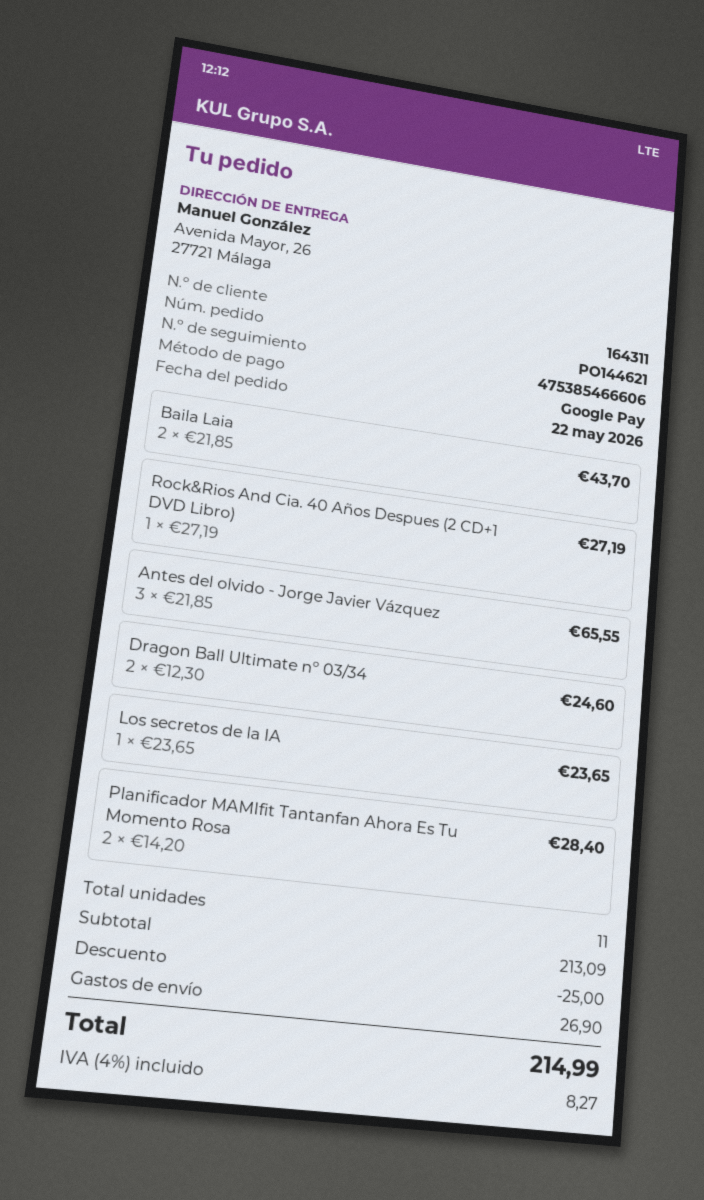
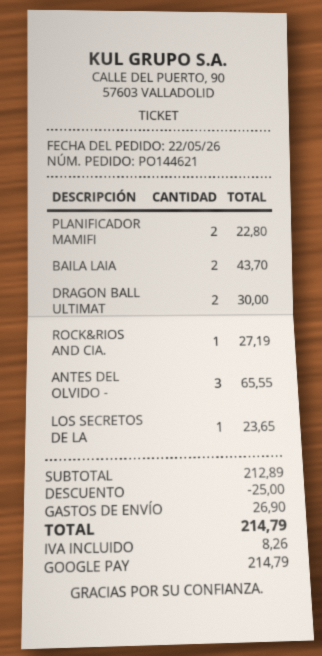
Dragon Ball Ultimate nº 03/34: 2 for 24.60 -> 2 for 30.00
Planificador MAMIfit Tantanfan Ahora Es Tu Momento Rosa: 2 for 28.40 -> 2 for 22.80
subtotal: 213.09 -> 212.89
tax: 8.27 -> 8.26
total: 214.99 -> 214.79

